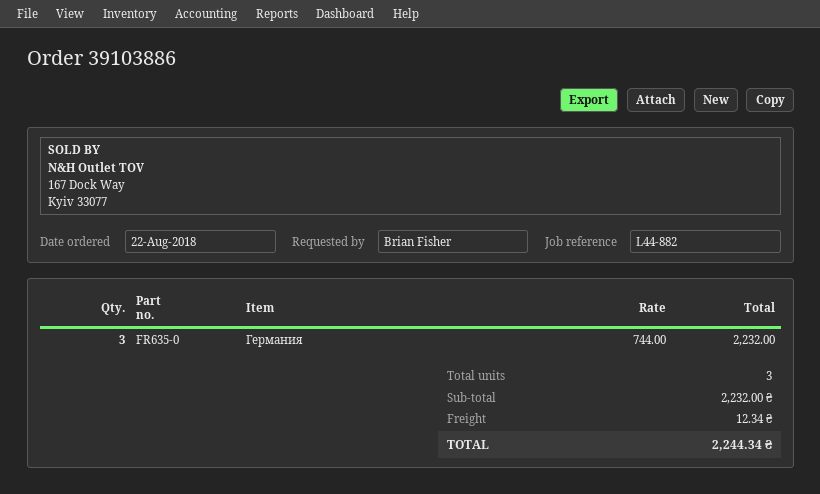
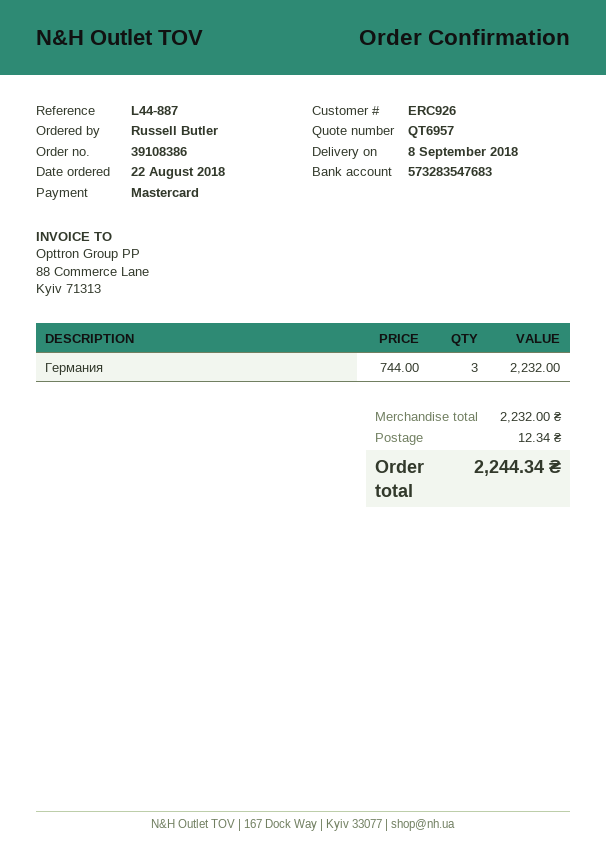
order number: 39103886 -> 39108386
reference: L44-882 -> L44-887
ordered by: Brian Fisher -> Russell Butler

